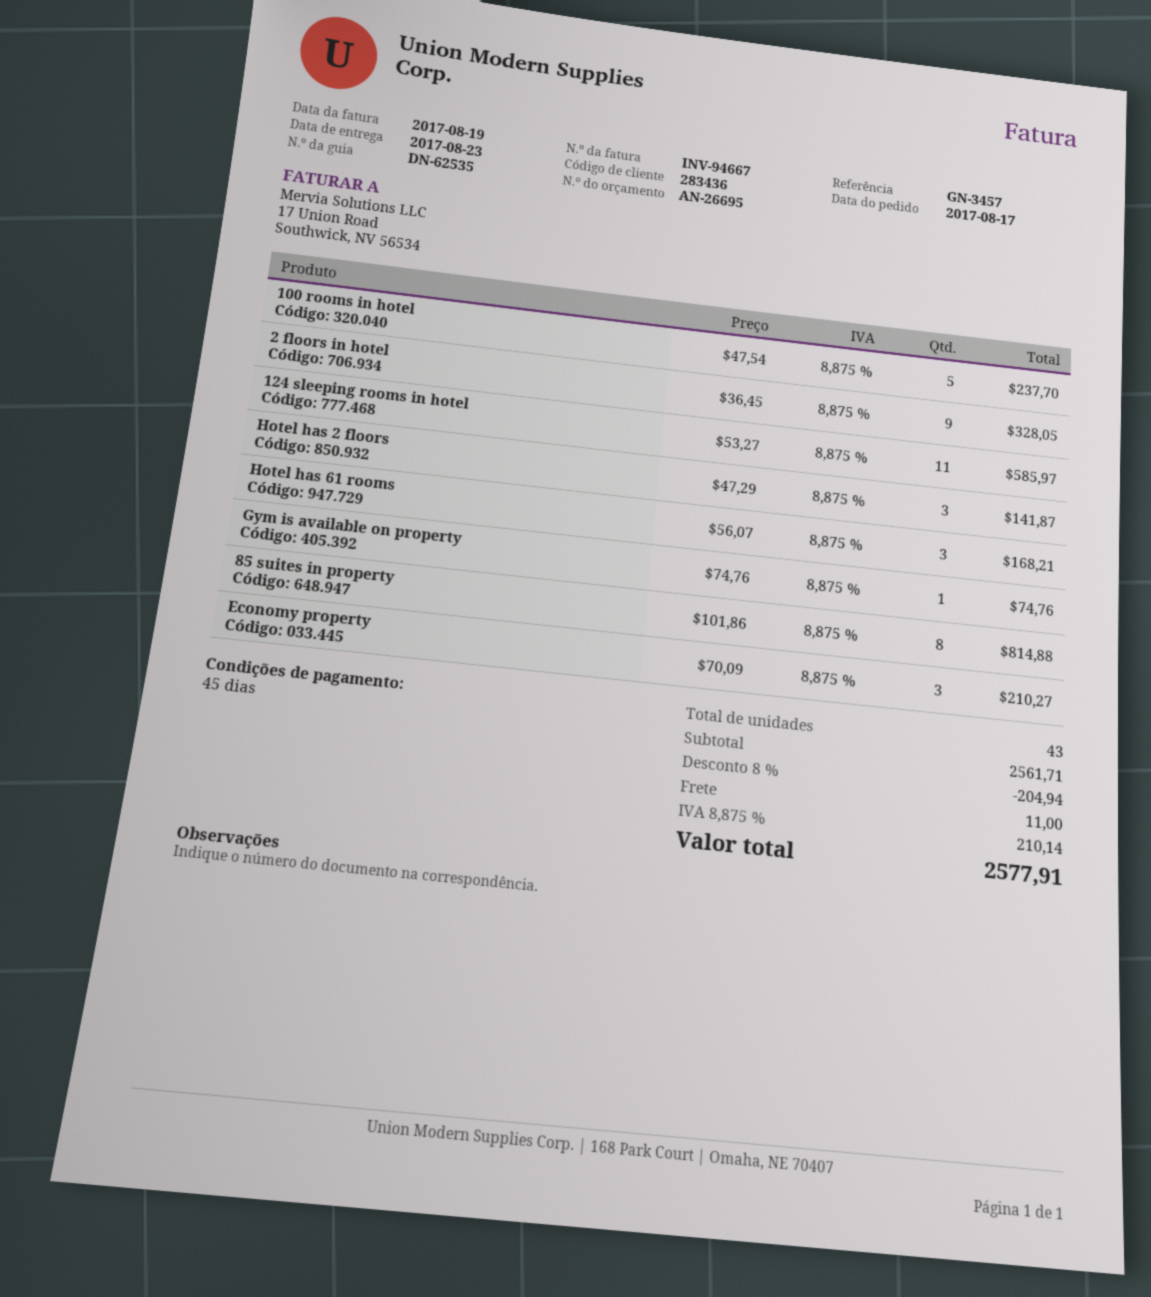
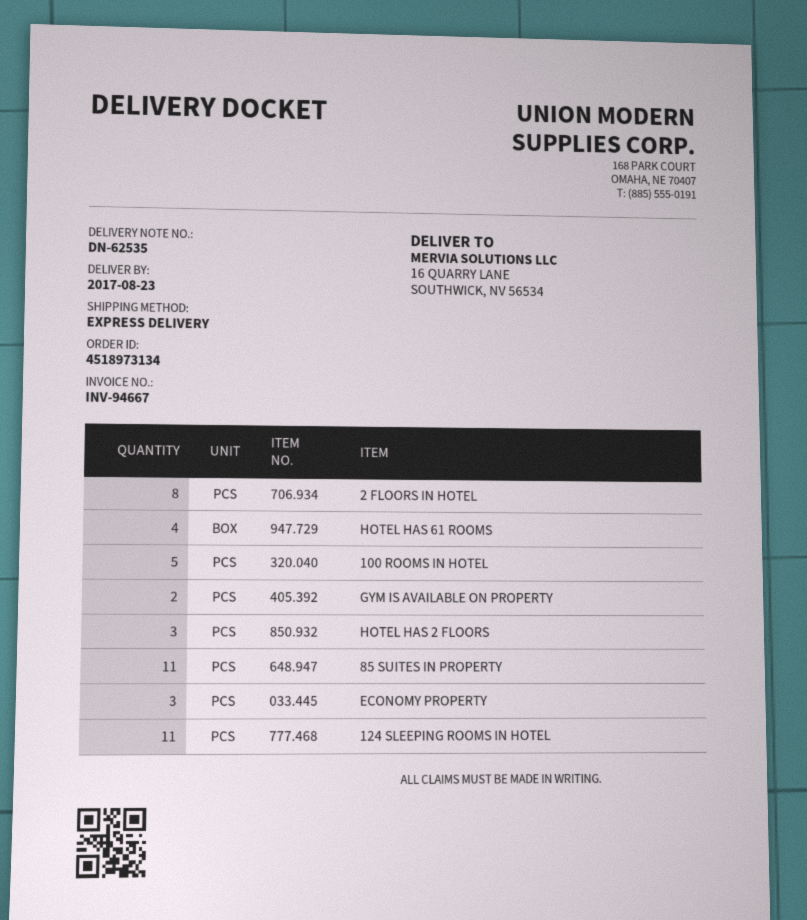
2 floors in hotel: 9 -> 8
Hotel has 61 rooms: 3 -> 4
Gym is available on property: 1 -> 2
85 suites in property: 8 -> 11

